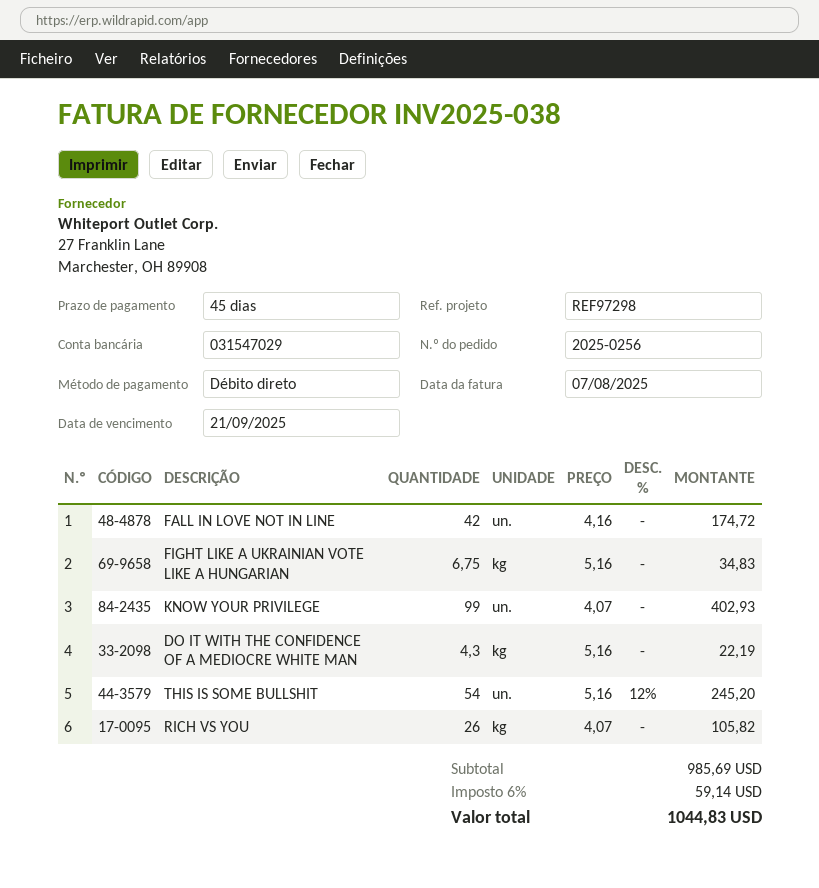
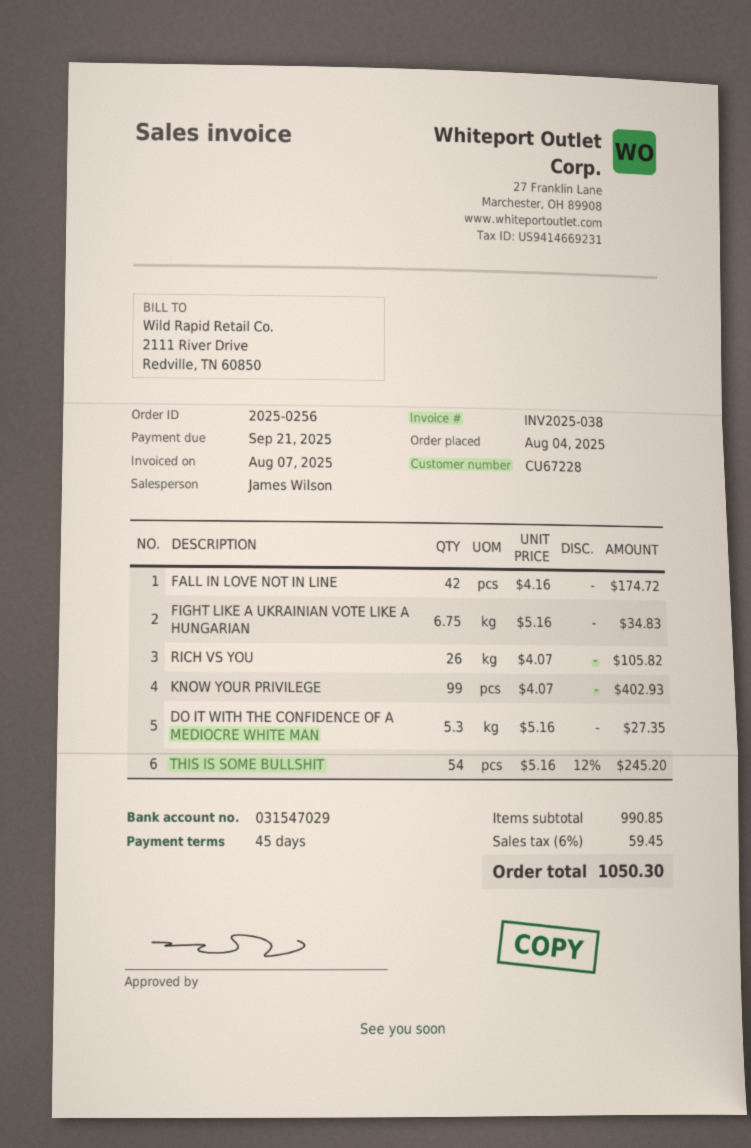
DO IT WITH THE CONFIDENCE OF A MEDIOCRE WHITE MAN: 4.3 x 5.16 = 22.19 -> 5.3 x 5.16 = 27.35
subtotal: 985.69 -> 990.85
tax: 6% = 59.14 -> 6% = 59.45
total: 1044.83 -> 1050.30

